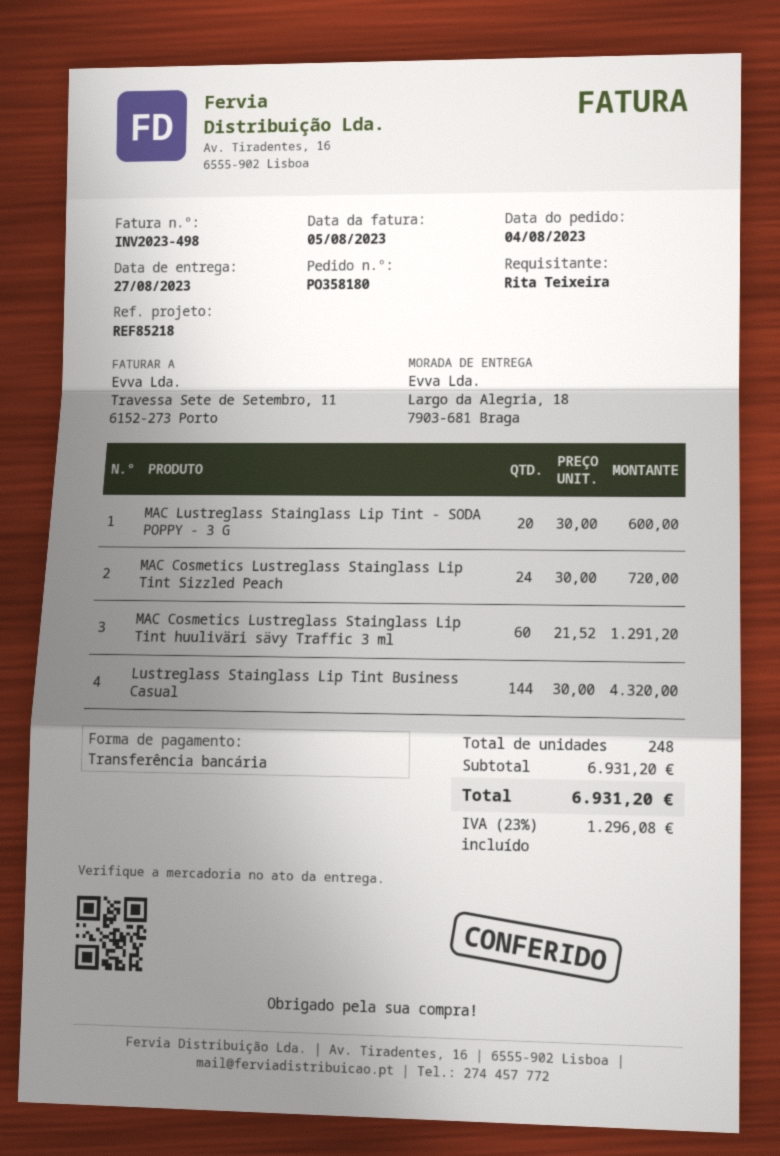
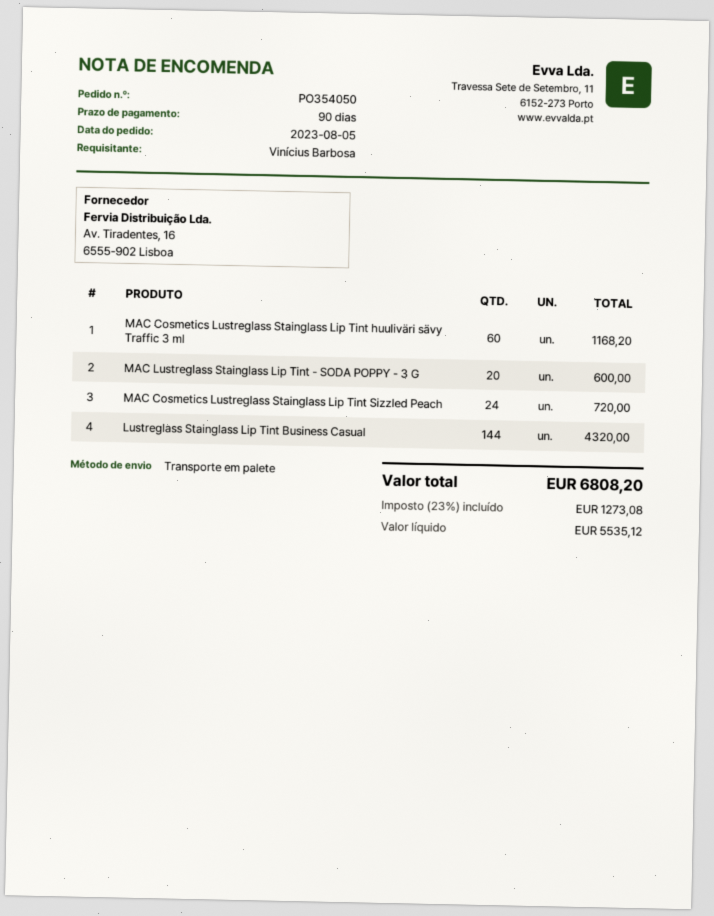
order number: PO358180 -> PO354050
order date: 2023-08-04 -> 2023-08-05
ordered by: Rita Teixeira -> Vinícius Barbosa
MAC Cosmetics Lustreglass Stainglass Lip Tint huuliväri sävy Traffic 3 ml: 60 for 1291.20 -> 60 for 1168.20
tax: 23% = 1296.08 -> 23% = 1273.08
total: 6931.20 -> 6808.20

